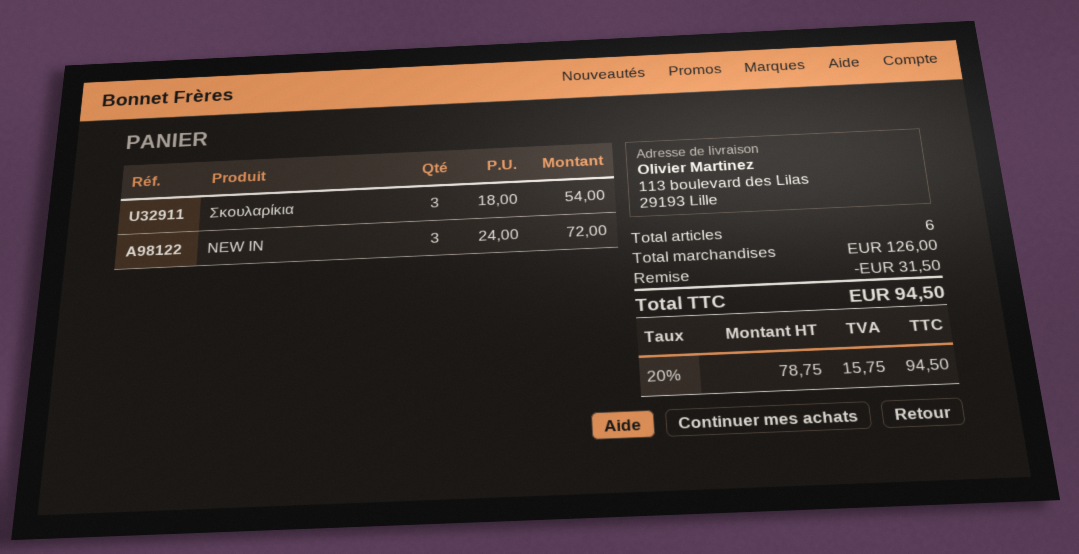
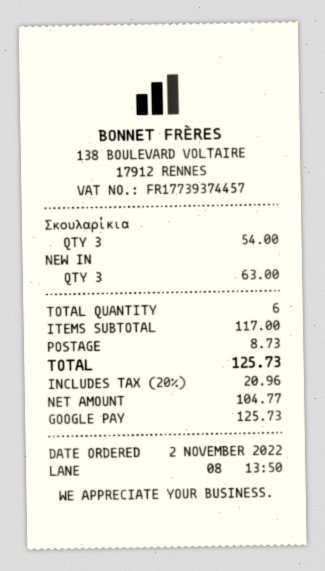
NEW IN: 3 for 72.00 -> 3 for 63.00
subtotal: 126.00 -> 117.00
discount: 31.50 -> none
shipping: none -> 8.73
net: 78.75 -> 104.77
tax: 20% = 15.75 -> 20% = 20.96
total: 94.50 -> 125.73

